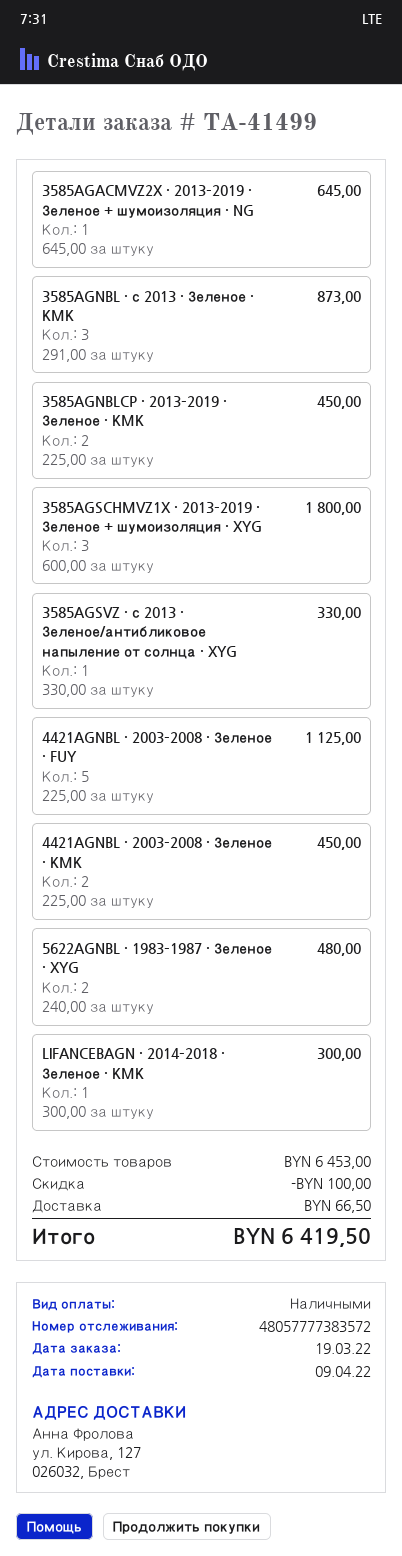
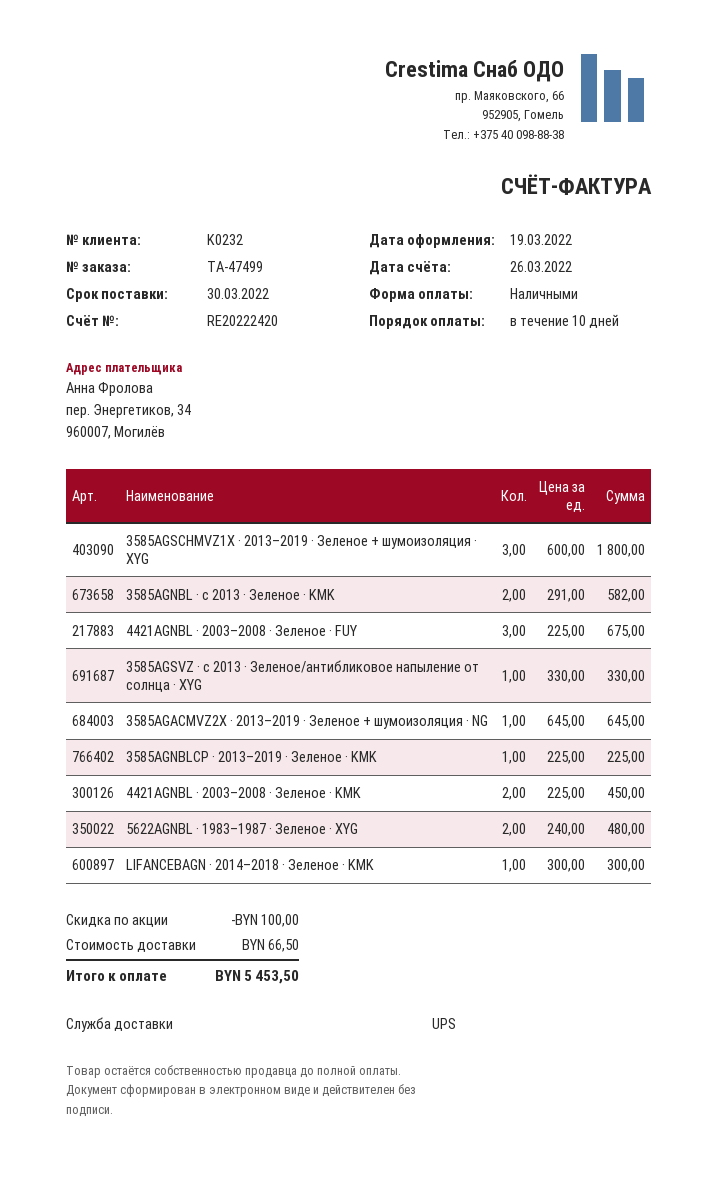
order number: TA-41499 -> TA-47499
delivery date: 2022-04-09 -> 2022-03-30
3585AGNBL · с 2013 · Зеленое · KMK: 3 x 291.00 = 873.00 -> 2 x 291.00 = 582.00
3585AGNBLCP · 2013–2019 · Зеленое · KMK: 2 x 225.00 = 450.00 -> 1 x 225.00 = 225.00
4421AGNBL · 2003–2008 · Зеленое · FUY: 5 x 225.00 = 1125.00 -> 3 x 225.00 = 675.00
total: 6419.50 -> 5453.50

